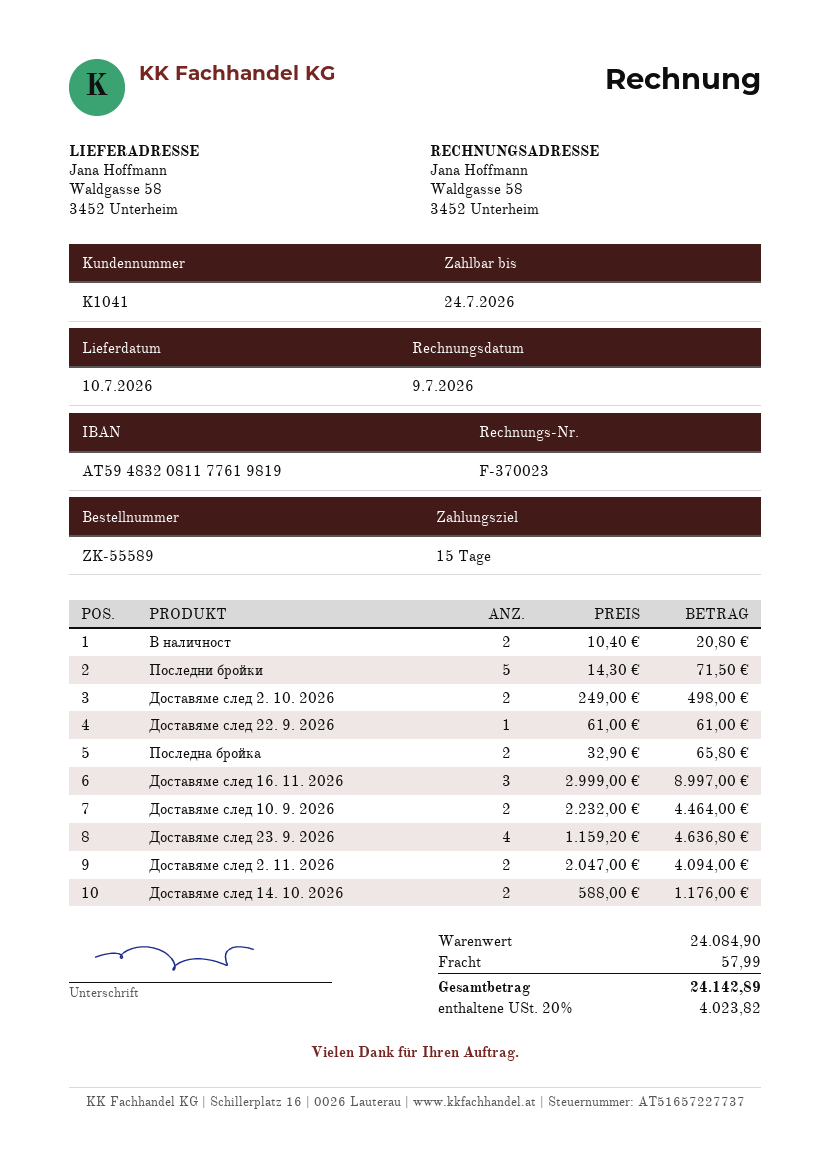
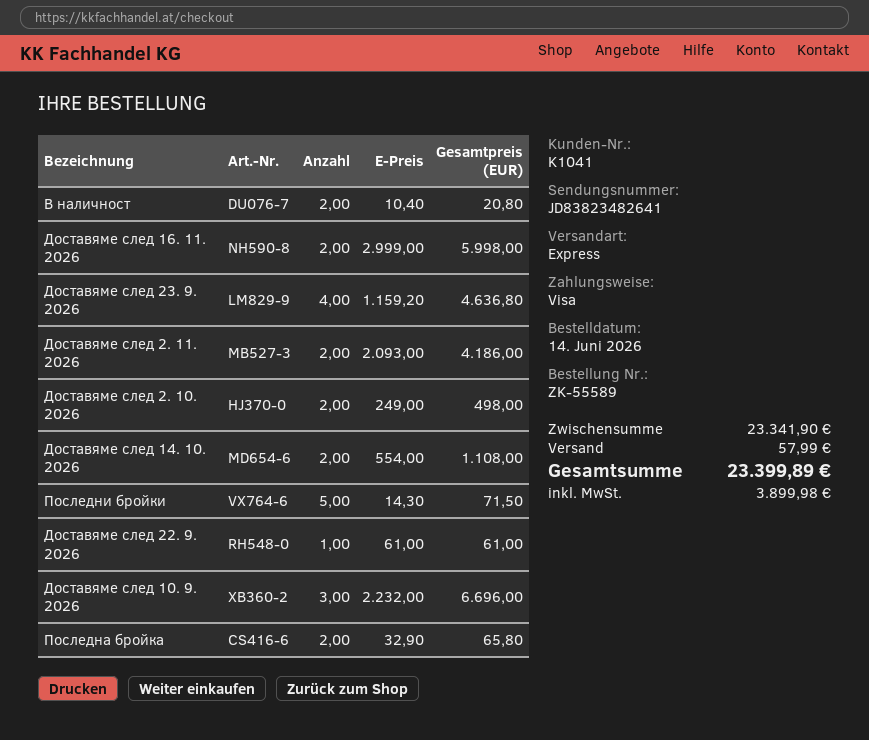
Доставяме след 16. 11. 2026: 3 x 2999.00 = 8997.00 -> 2 x 2999.00 = 5998.00
Доставяме след 10. 9. 2026: 2 x 2232.00 = 4464.00 -> 3 x 2232.00 = 6696.00
Доставяме след 2. 11. 2026: 2 x 2047.00 = 4094.00 -> 2 x 2093.00 = 4186.00
Доставяме след 14. 10. 2026: 2 x 588.00 = 1176.00 -> 2 x 554.00 = 1108.00
subtotal: 24084.90 -> 23341.90
tax: 4023.82 -> 3899.98
total: 24142.89 -> 23399.89

